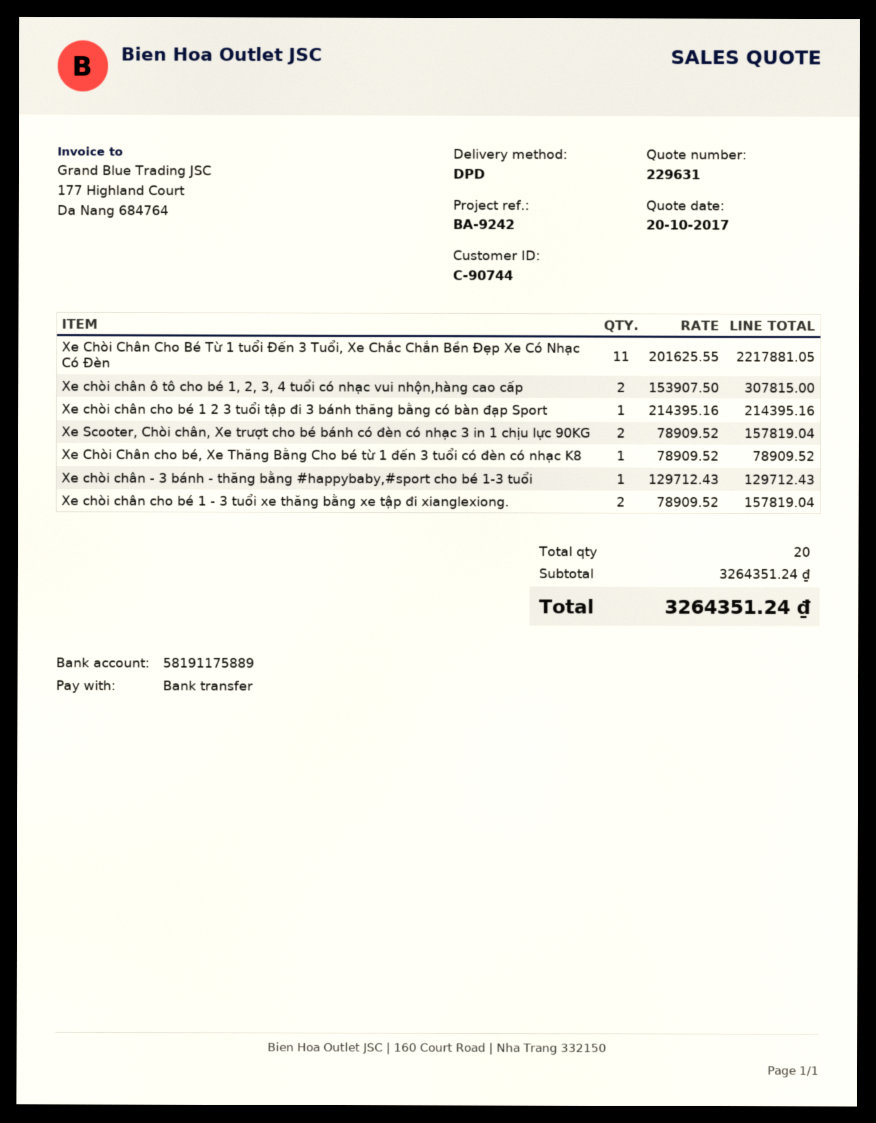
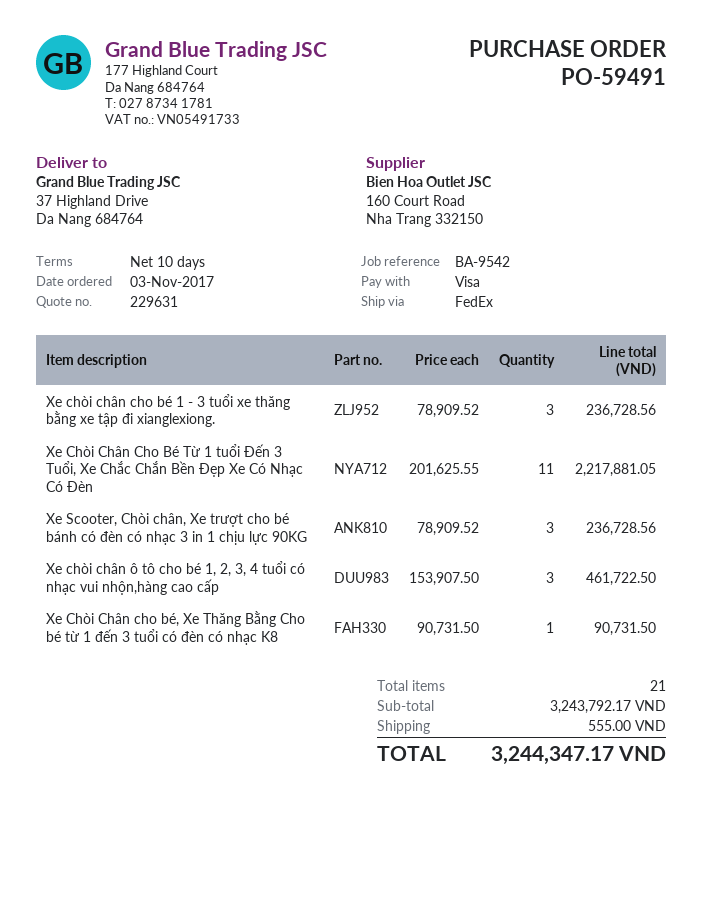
reference: BA-9242 -> BA-9542
payment method: bank transfer -> Visa
shipping method: DPD -> FedEx
Xe chòi chân ô tô cho bé 1, 2, 3, 4 tuổi có nhạc vui nhộn,hàng cao cấp: 2 x 153907.50 = 307815.00 -> 3 x 153907.50 = 461722.50
Xe chòi chân cho bé 1 2 3 tuổi tập đi 3 bánh thăng bằng có bàn đạp Sport: 1 x 214395.16 = 214395.16 -> none
Xe Scooter, Chòi chân, Xe trượt cho bé bánh có đèn có nhạc 3 in 1 chịu lực 90KG: 2 x 78909.52 = 157819.04 -> 3 x 78909.52 = 236728.56
Xe Chòi Chân cho bé, Xe Thăng Bằng Cho bé từ 1 đến 3 tuổi có đèn có nhạc K8: 1 x 78909.52 = 78909.52 -> 1 x 90731.50 = 90731.50
Xe chòi chân - 3 bánh - thăng bằng #happybaby,#sport cho bé 1-3 tuổi: 1 x 129712.43 = 129712.43 -> none
Xe chòi chân cho bé 1 - 3 tuổi xe thăng bằng xe tập đi xianglexiong.: 2 x 78909.52 = 157819.04 -> 3 x 78909.52 = 236728.56
total quantity: 20 -> 21
subtotal: 3264351.24 -> 3243792.17
shipping: none -> 555.00
total: 3264351.24 -> 3244347.17

